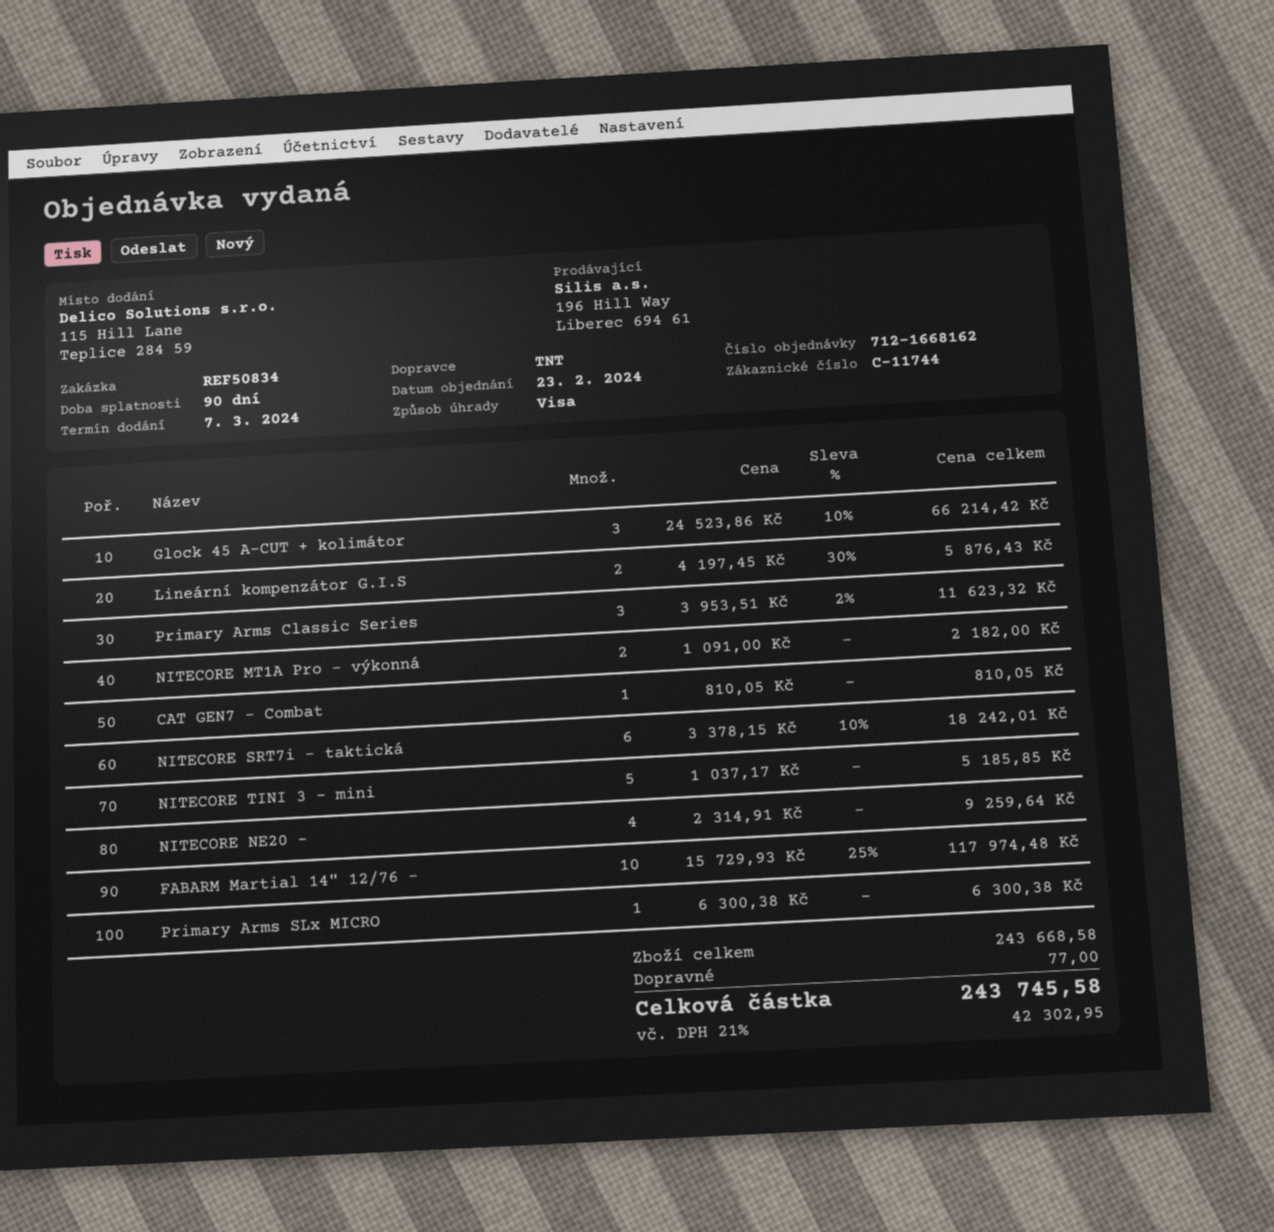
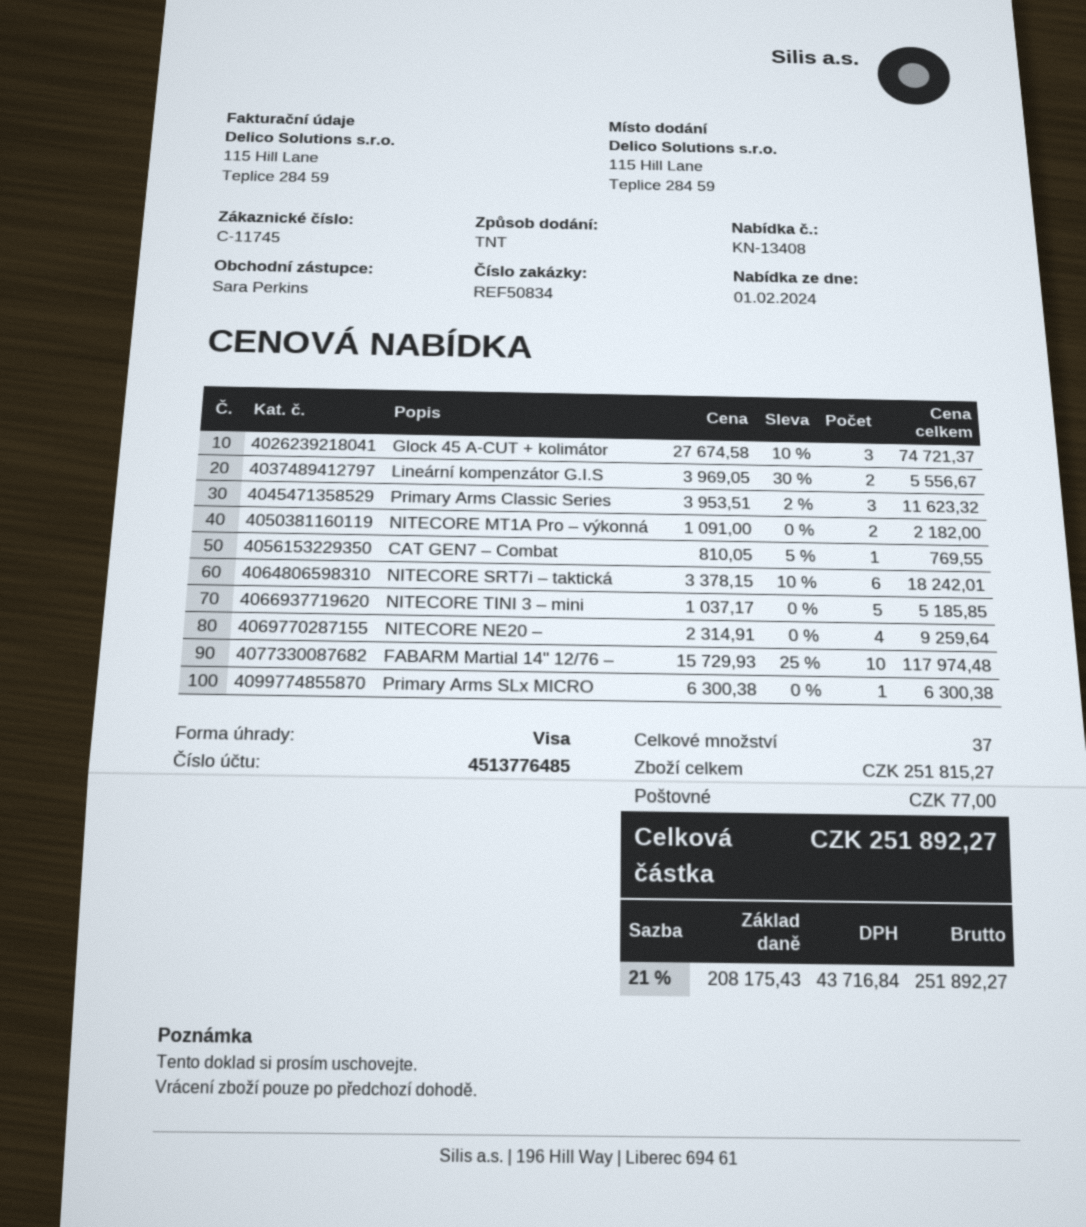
customer number: C-11744 -> C-11745
Glock 45 A-CUT + kolimátor: 3 x 24523.86 - 10% = 66214.42 -> 3 x 27674.58 - 10% = 74721.37
Lineární kompenzátor G.I.S: 2 x 4197.45 - 30% = 5876.43 -> 2 x 3969.05 - 30% = 5556.67
CAT GEN7 – Combat: 1 x 810.05 = 810.05 -> 1 x 810.05 - 5% = 769.55
subtotal: 243668.58 -> 251815.27
tax: 21% = 42302.95 -> 21% = 43716.84
total: 243745.58 -> 251892.27

